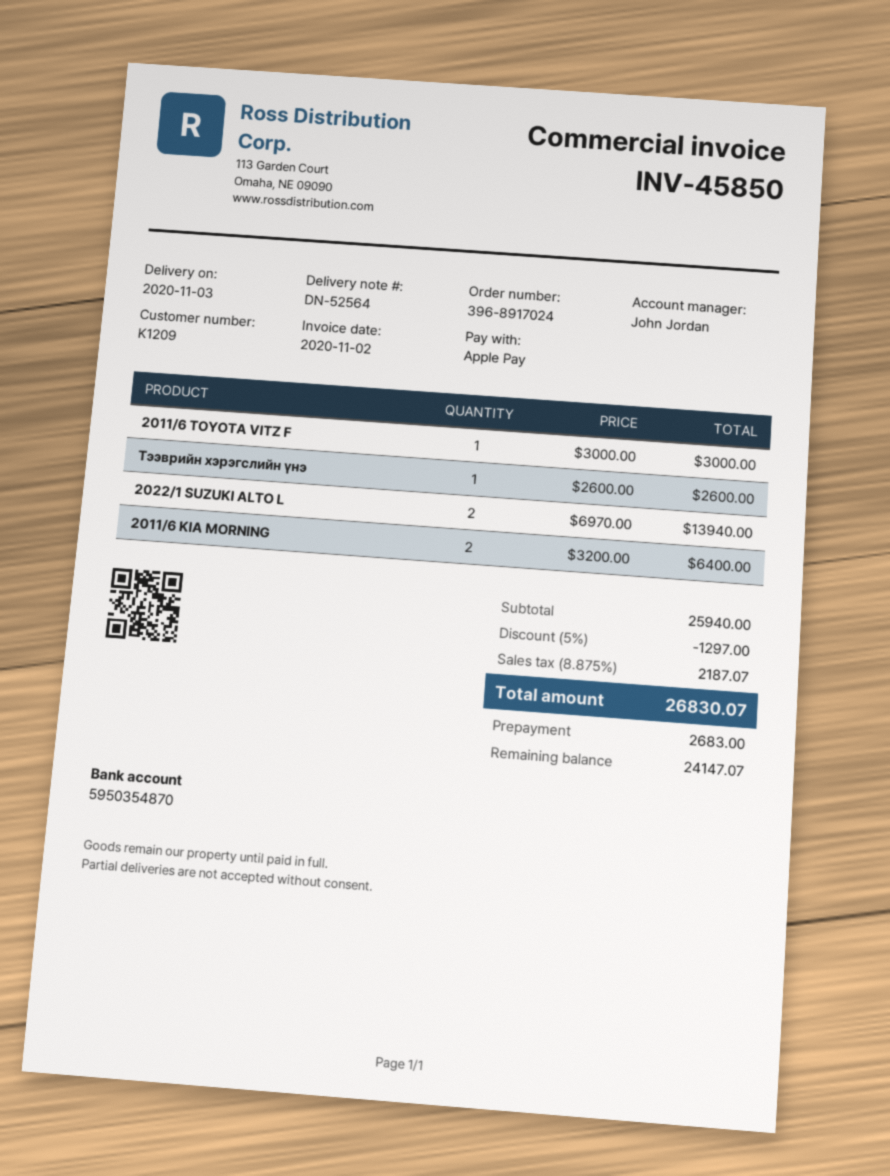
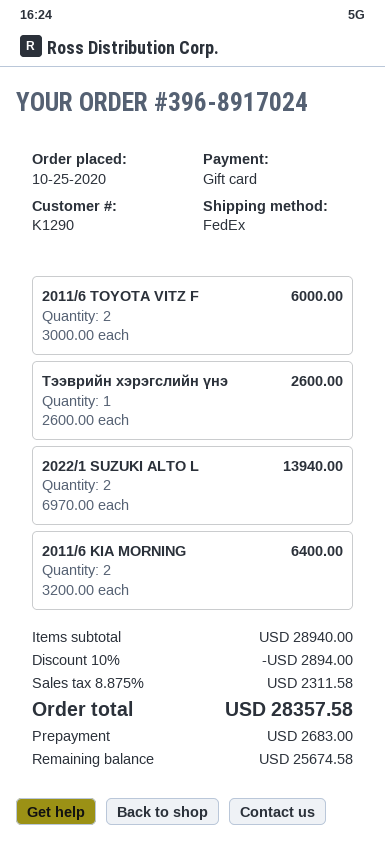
customer number: K1209 -> K1290
payment method: Apple Pay -> gift card
2011/6 TOYOTA VITZ F: 1 x 3000.00 = 3000.00 -> 2 x 3000.00 = 6000.00
subtotal: 25940.00 -> 28940.00
discount: 5% = 1297.00 -> 10% = 2894.00
tax: 8.875% = 2187.07 -> 8.875% = 2311.58
total: 26830.07 -> 28357.58
balance: 24147.07 -> 25674.58

